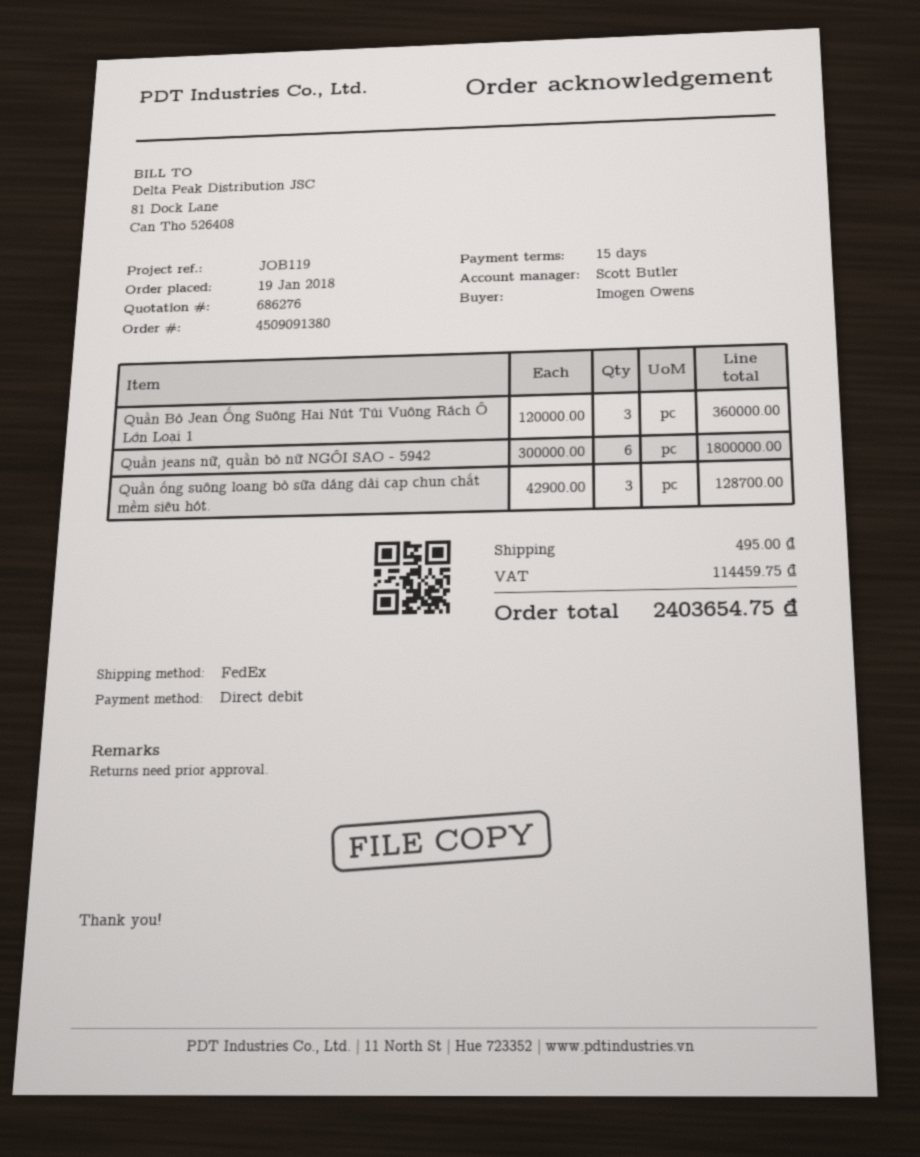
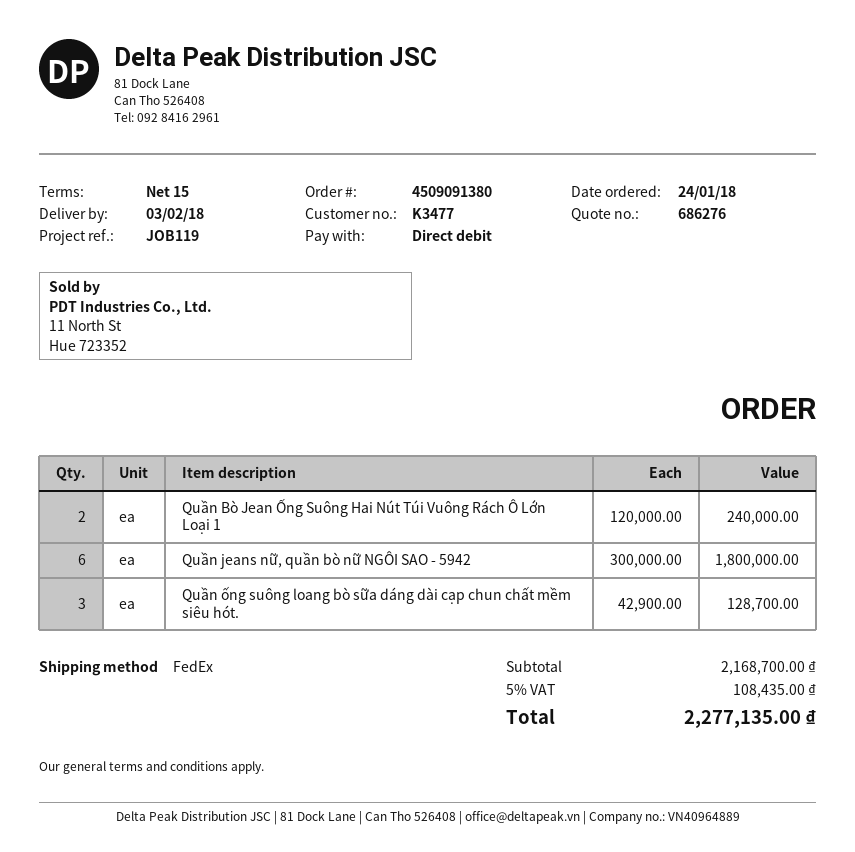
order date: 2018-01-19 -> 2018-01-24
Quần Bò Jean Ống Suông Hai Nút Túi Vuông Rách Ô Lớn Loại 1: 3 x 120000.00 = 360000.00 -> 2 x 120000.00 = 240000.00
shipping: 495.00 -> none
tax: 114459.75 -> 108435.00
total: 2403654.75 -> 2277135.00

